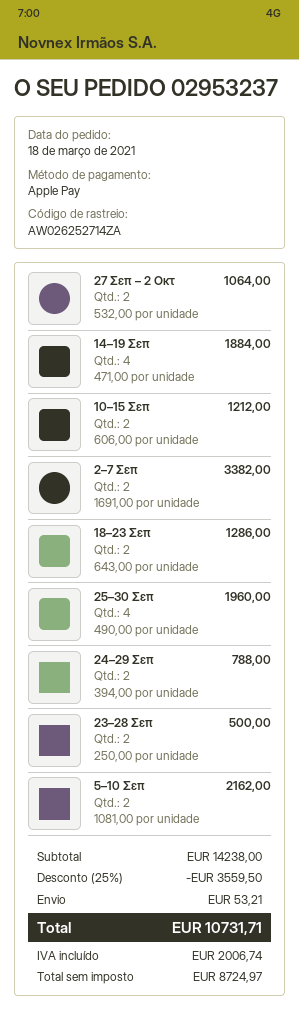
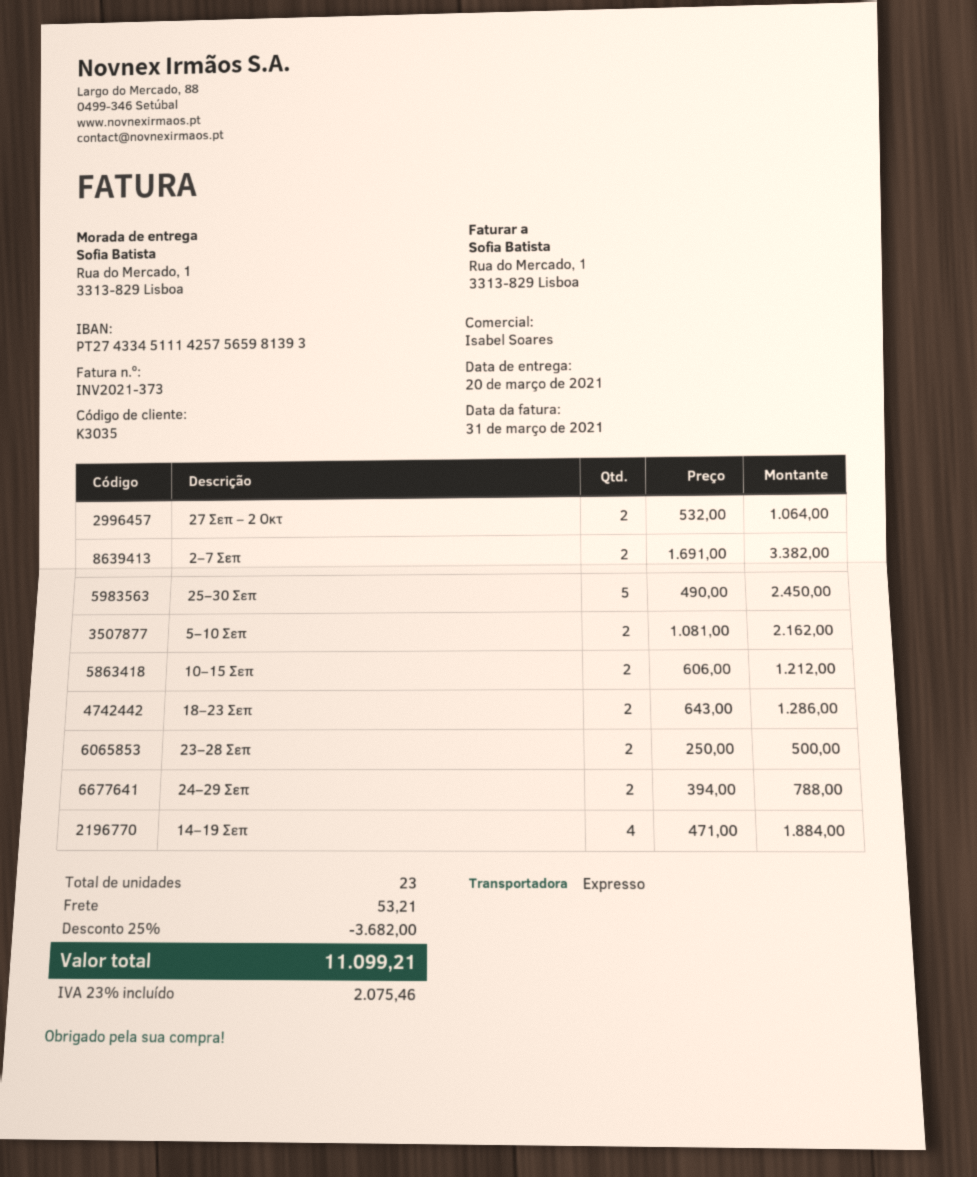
25–30 Σεπ: 4 x 490.00 = 1960.00 -> 5 x 490.00 = 2450.00
discount: 25% = 3559.50 -> 25% = 3682.00
tax: 2006.74 -> 2075.46
total: 10731.71 -> 11099.21

